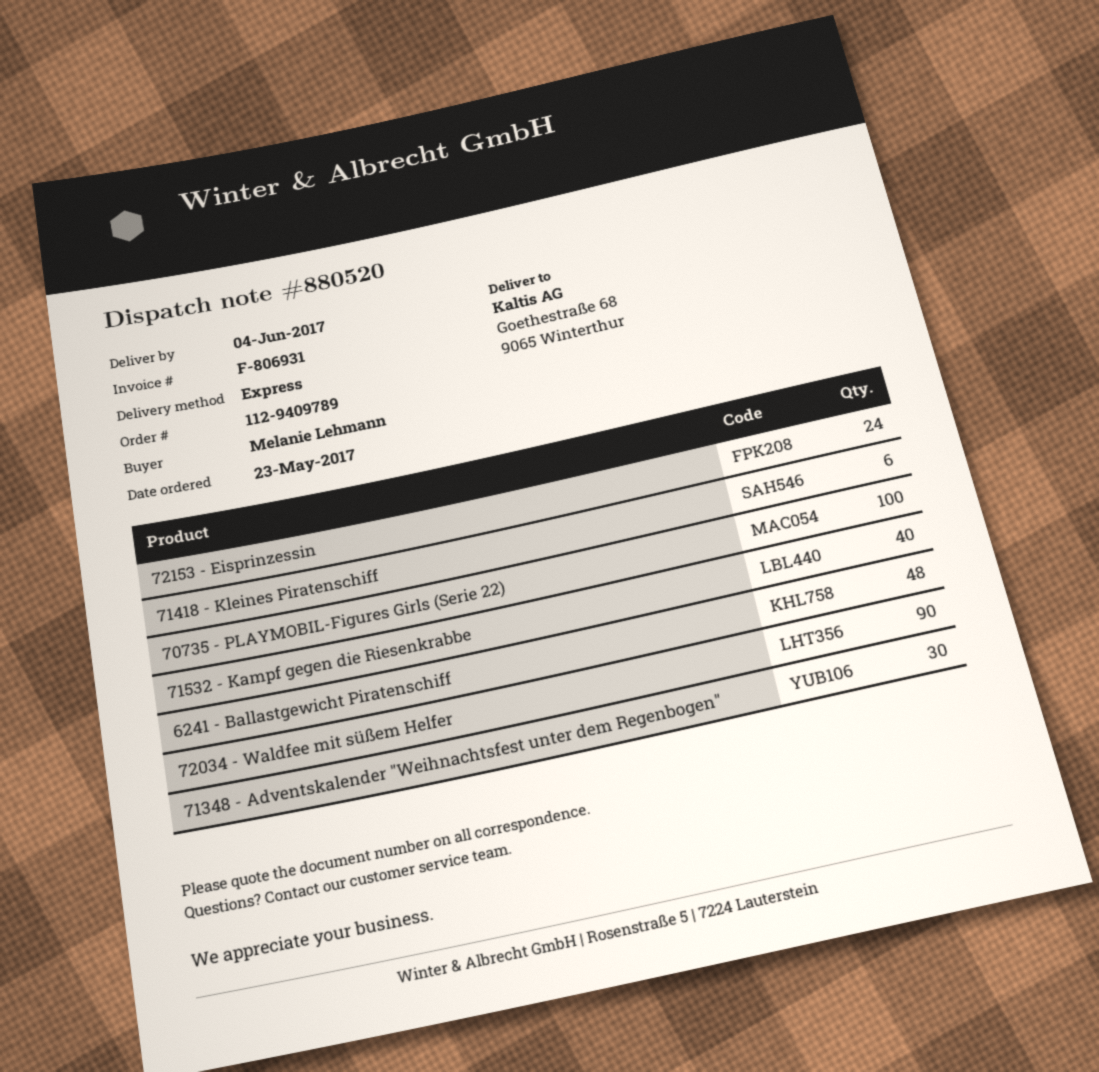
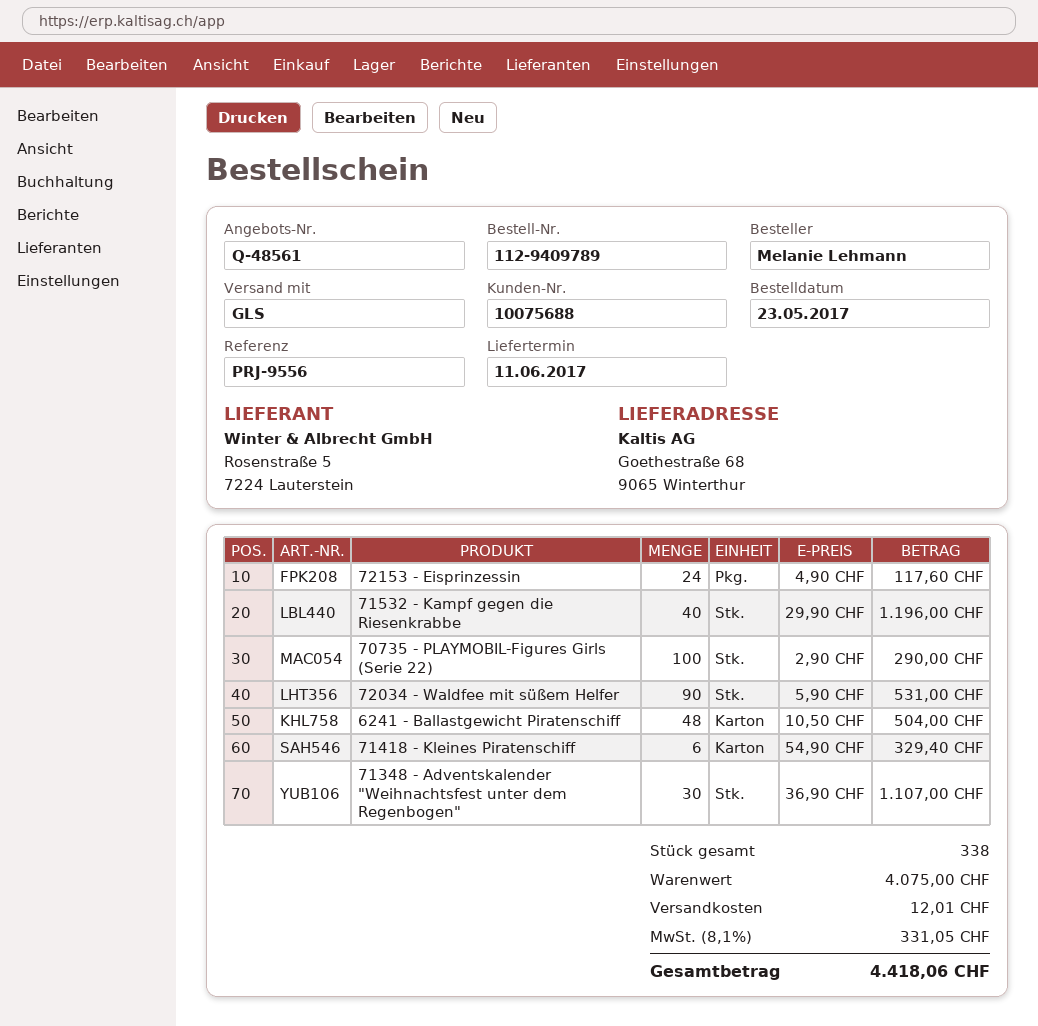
delivery date: 2017-06-04 -> 2017-06-11
shipping method: express -> GLS

